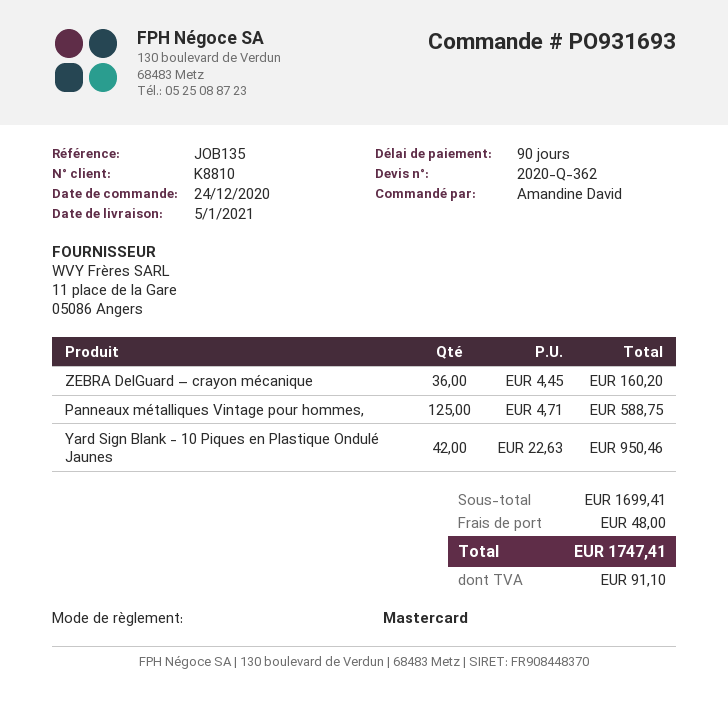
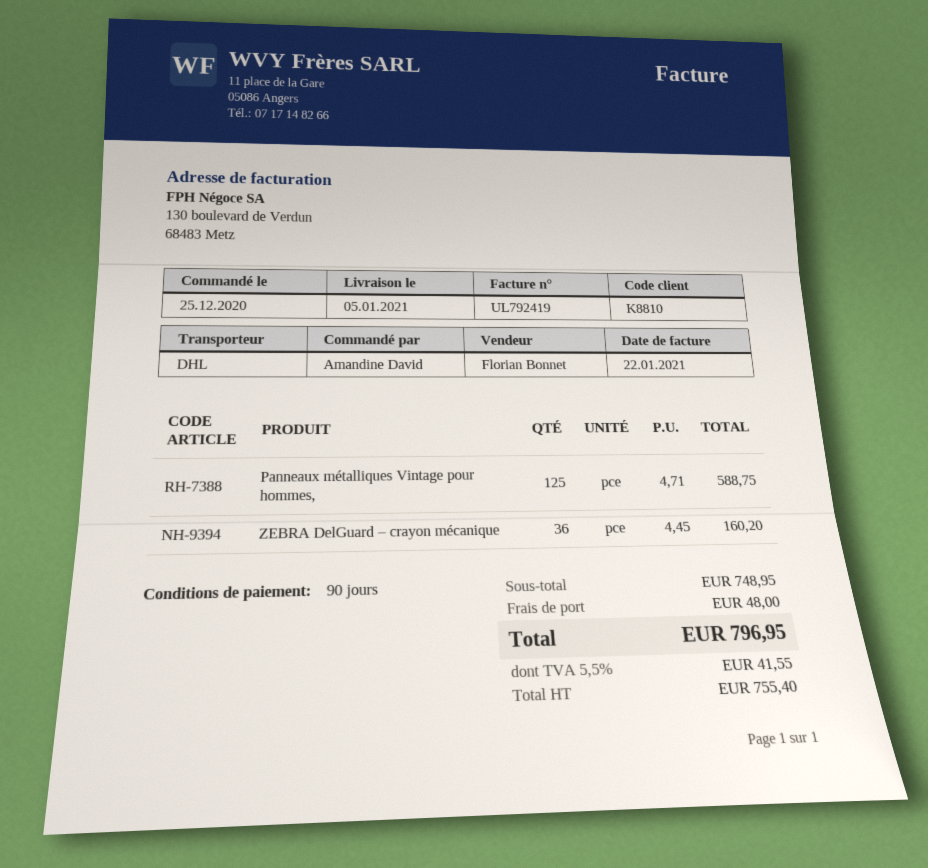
order date: 2020-12-24 -> 2020-12-25
Yard Sign Blank - 10 Piques en Plastique Ondulé Jaunes: 42 x 22.63 = 950.46 -> none
subtotal: 1699.41 -> 748.95
tax: 91.10 -> 41.55
total: 1747.41 -> 796.95

